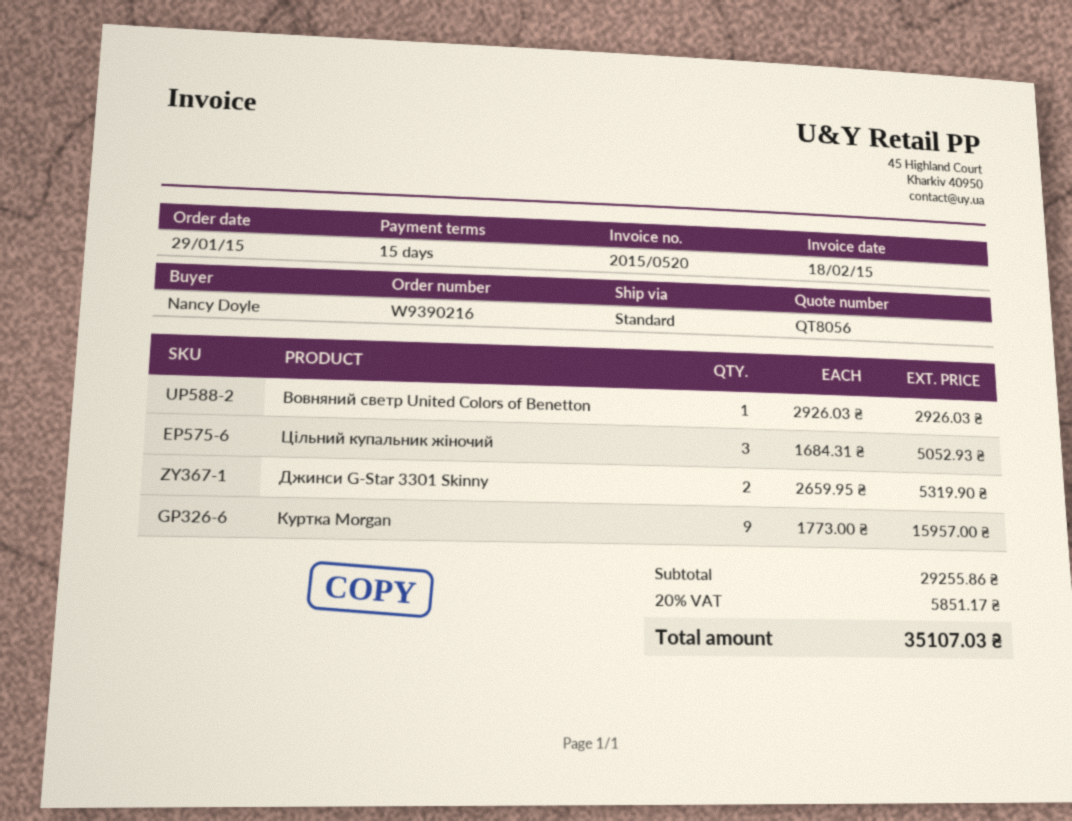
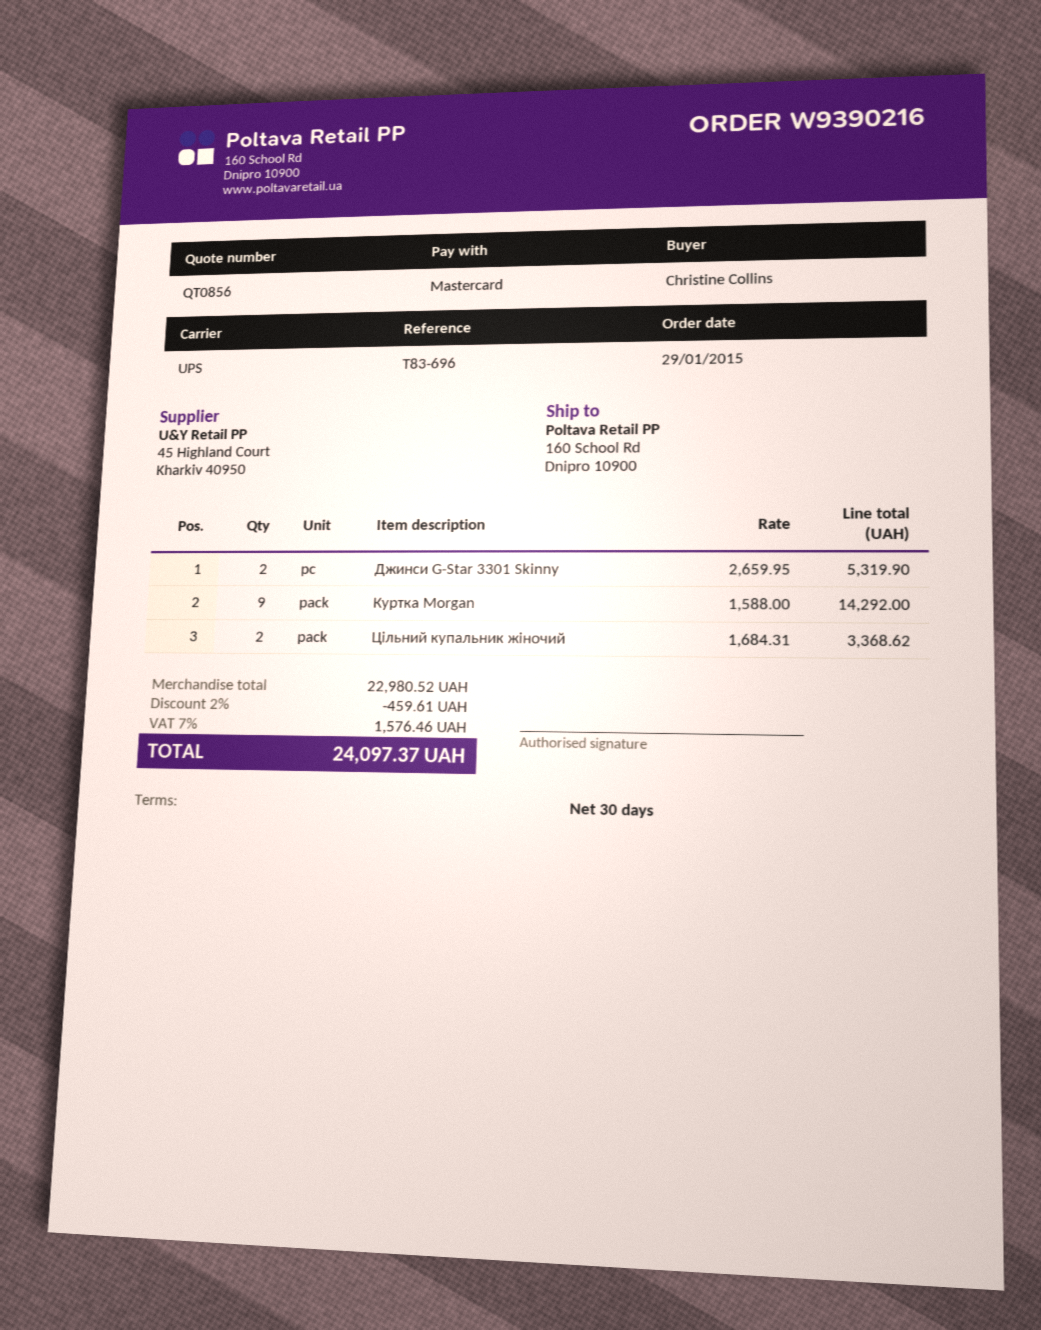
quote number: QT8056 -> QT0856
payment terms: 15 days -> 30 days
ordered by: Nancy Doyle -> Christine Collins
shipping method: standard -> UPS
Вовняний светр United Colors of Benetton: 1 x 2926.03 = 2926.03 -> none
Цільний купальник жіночий: 3 x 1684.31 = 5052.93 -> 2 x 1684.31 = 3368.62
Куртка Morgan: 9 x 1773.00 = 15957.00 -> 9 x 1588.00 = 14292.00
subtotal: 29255.86 -> 22980.52
discount: none -> 2% = 459.61
tax: 20% = 5851.17 -> 7% = 1576.46
total: 35107.03 -> 24097.37

